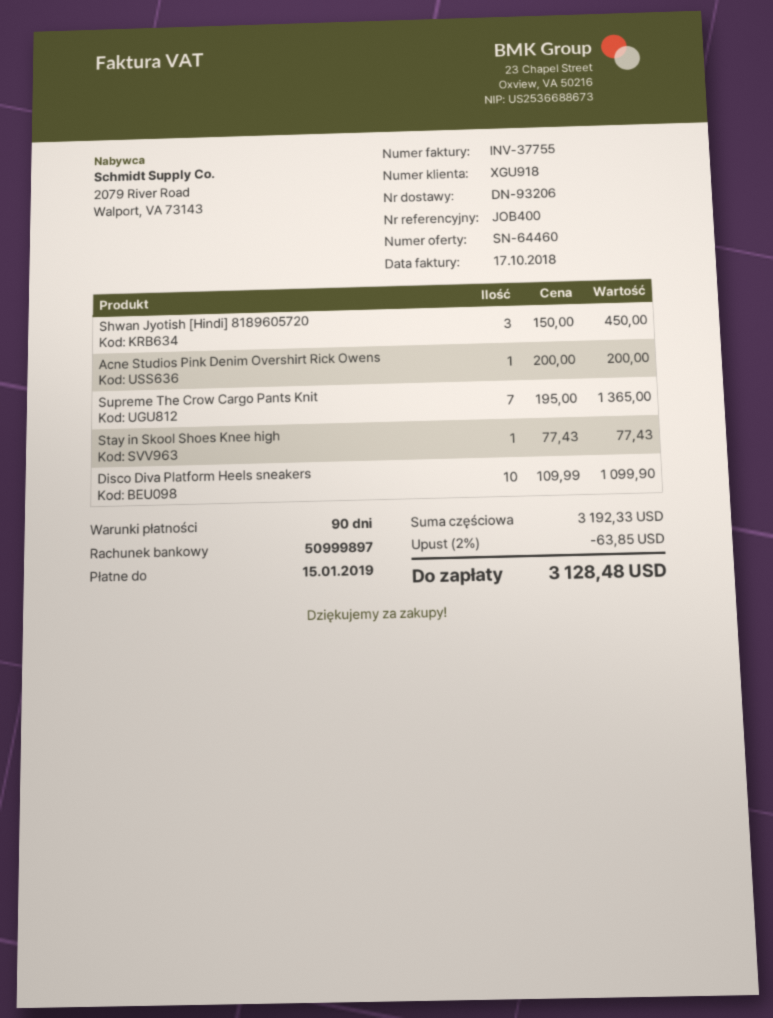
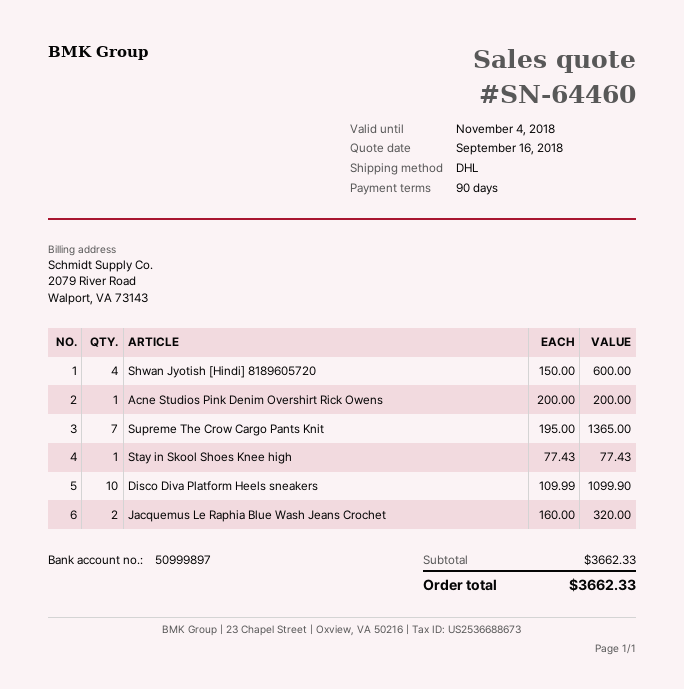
Shwan Jyotish [Hindi] 8189605720: 3 x 150.00 = 450.00 -> 4 x 150.00 = 600.00
Jacquemus Le Raphia Blue Wash Jeans Crochet: none -> 2 x 160.00 = 320.00
subtotal: 3192.33 -> 3662.33
discount: 2% = 63.85 -> none
total: 3128.48 -> 3662.33

